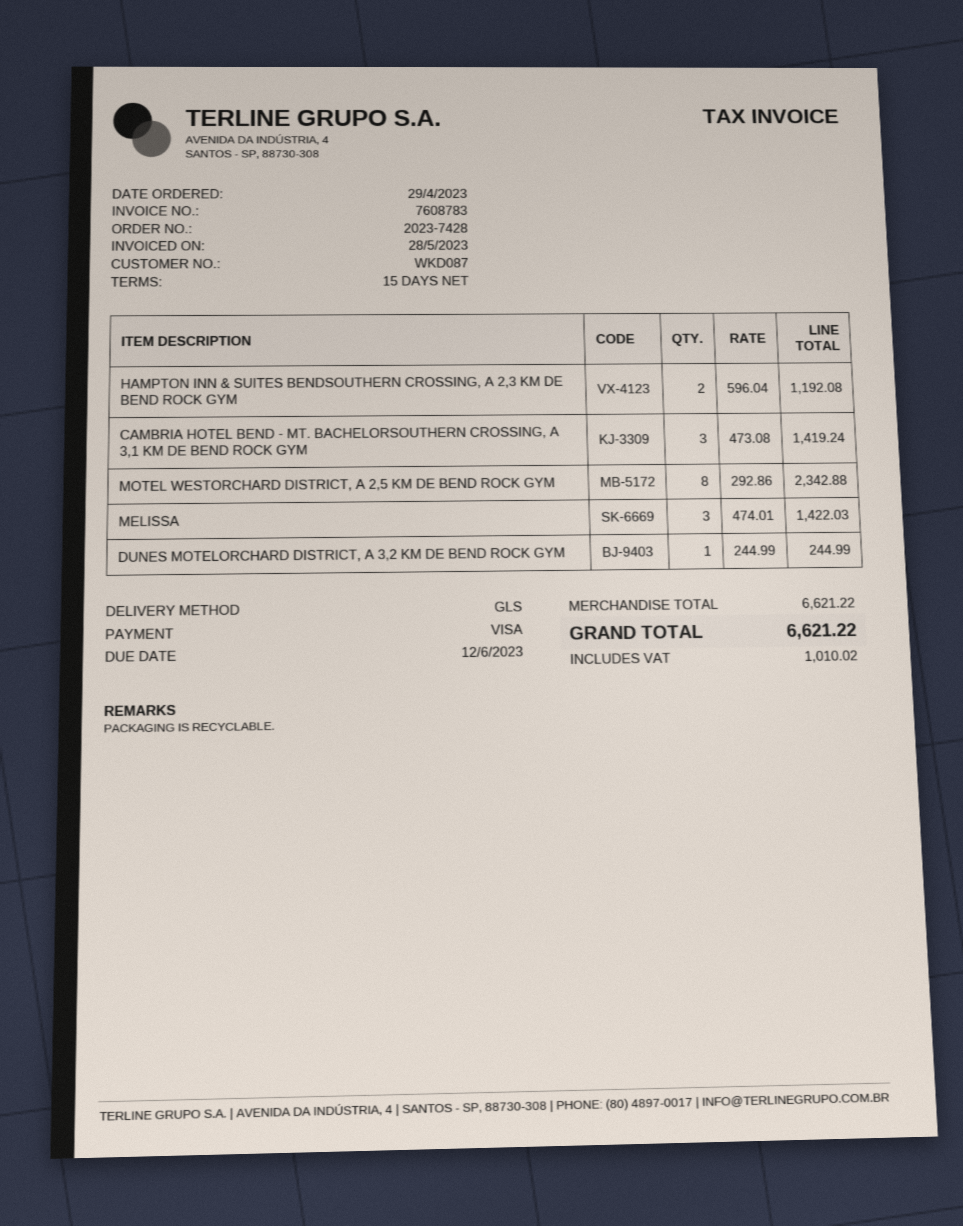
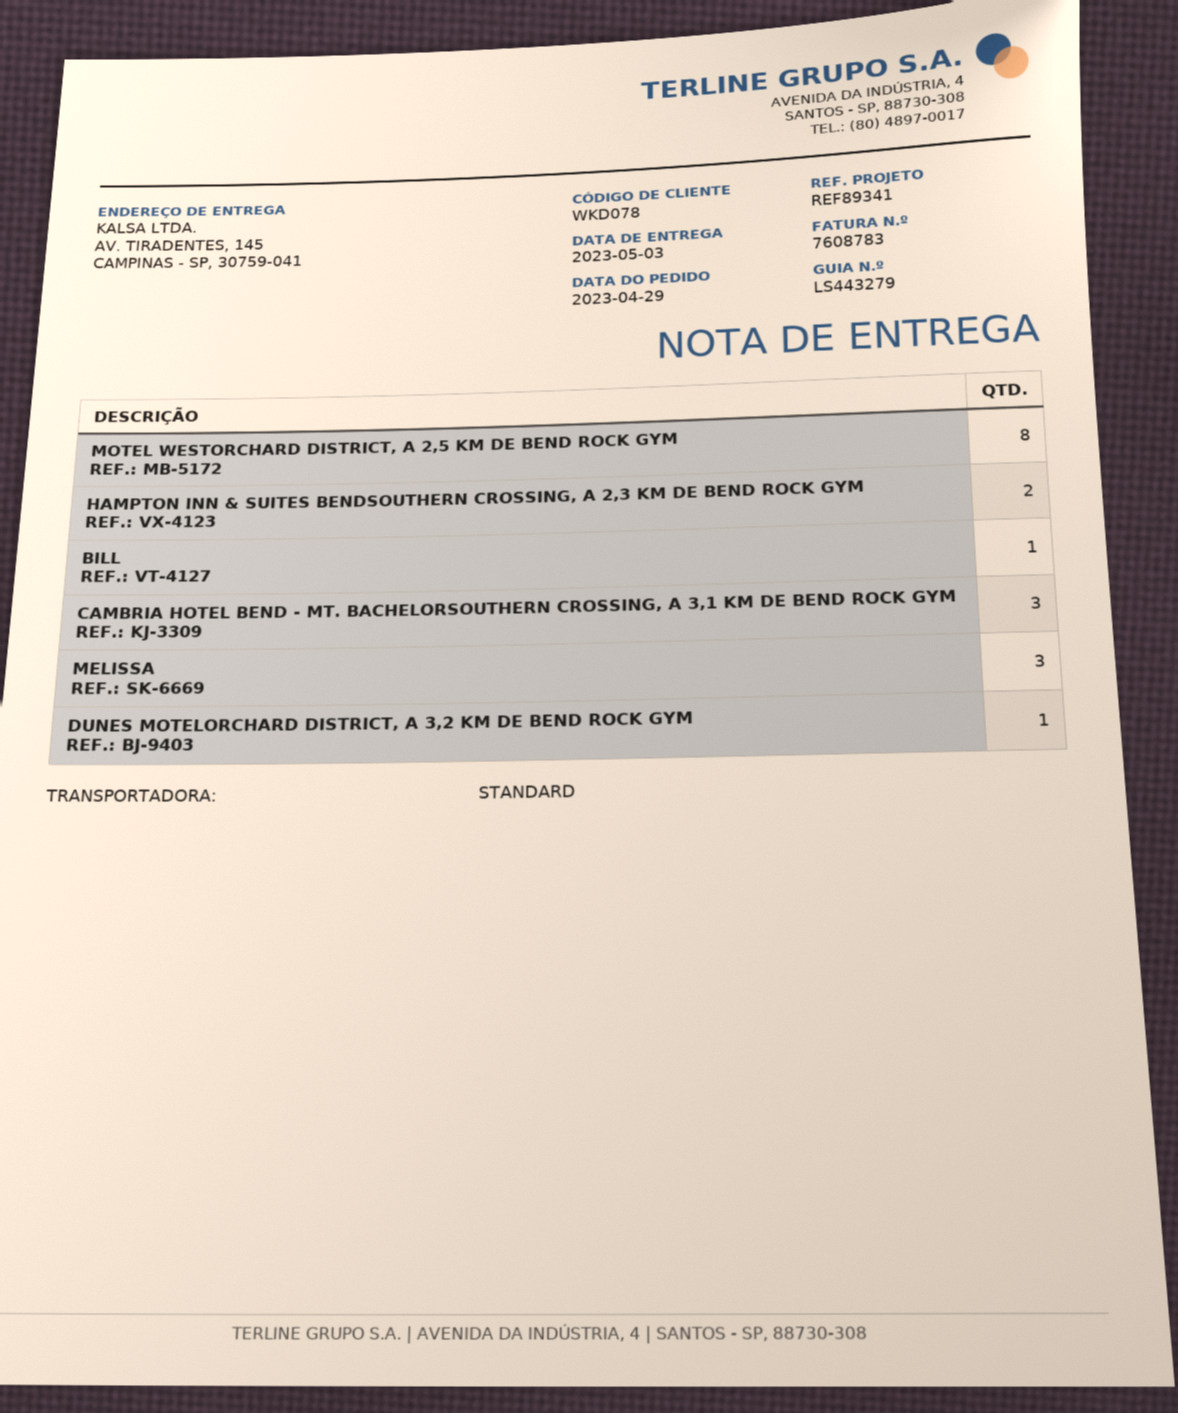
customer number: WKD087 -> WKD078
shipping method: GLS -> standard
BILL: none -> 1

